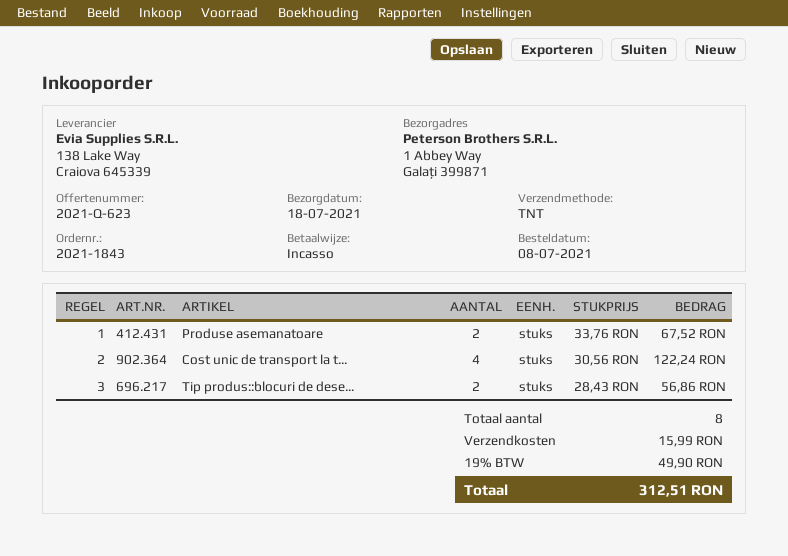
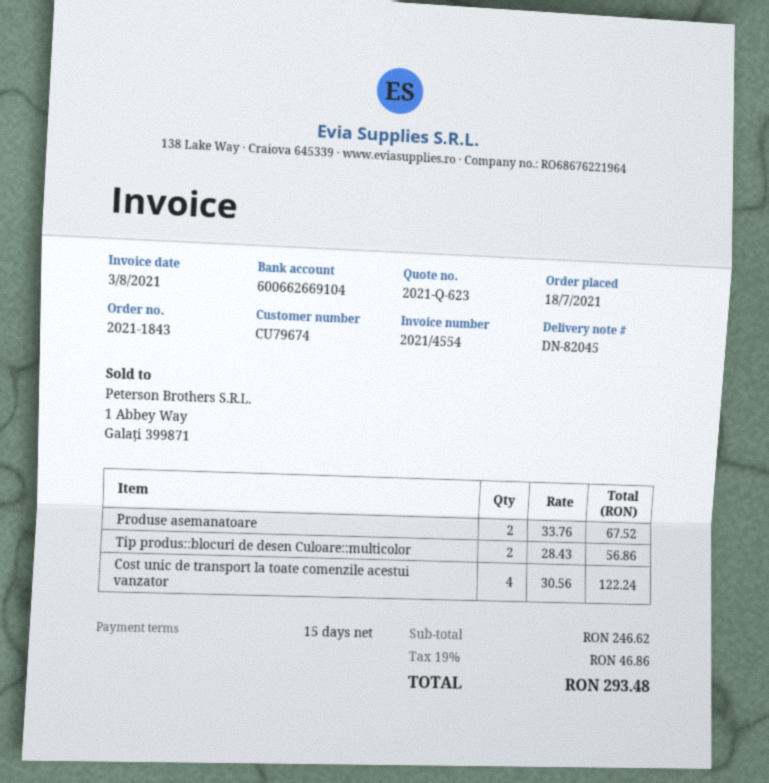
order date: 2021-07-08 -> 2021-07-18
shipping: 15.99 -> none
tax: 19% = 49.90 -> 19% = 46.86
total: 312.51 -> 293.48

